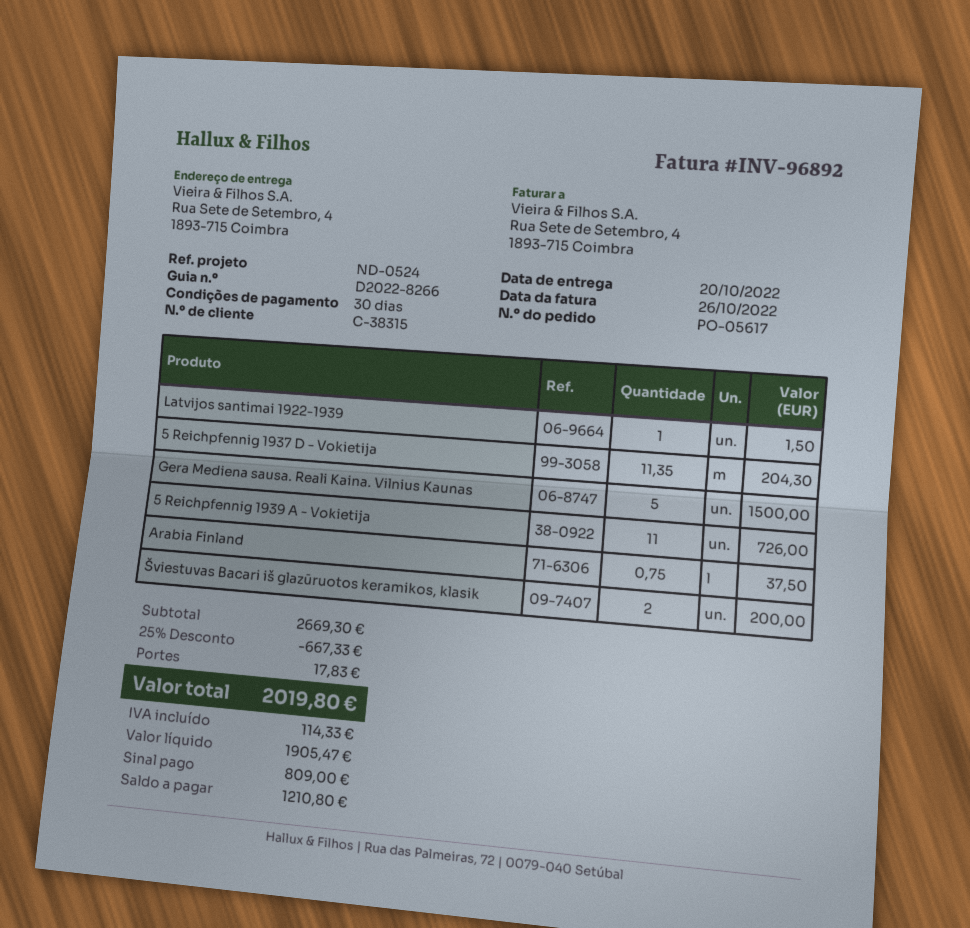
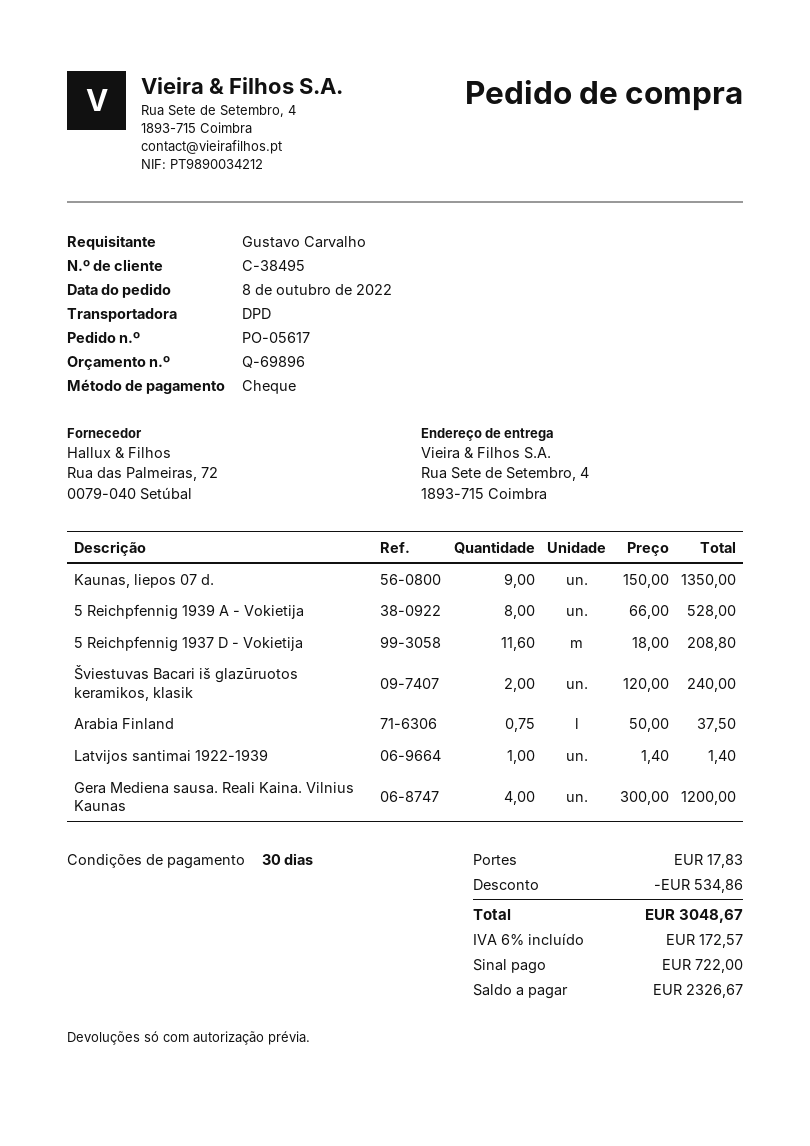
customer number: C-38315 -> C-38495
Latvijos santimai 1922-1939: 1 for 1.50 -> 1 for 1.40
5 Reichpfennig 1937 D - Vokietija: 11.35 for 204.30 -> 11.6 for 208.80
Gera Mediena sausa. Reali Kaina. Vilnius Kaunas: 5 for 1500.00 -> 4 for 1200.00
5 Reichpfennig 1939 A - Vokietija: 11 for 726.00 -> 8 for 528.00
Šviestuvas Bacari iš glazūruotos keramikos, klasik: 2 for 200.00 -> 2 for 240.00
Kaunas, liepos 07 d.: none -> 9 for 1350.00
discount: 667.33 -> 534.86
tax: 114.33 -> 172.57
total: 2019.80 -> 3048.67
deposit: 809.00 -> 722.00
balance: 1210.80 -> 2326.67

